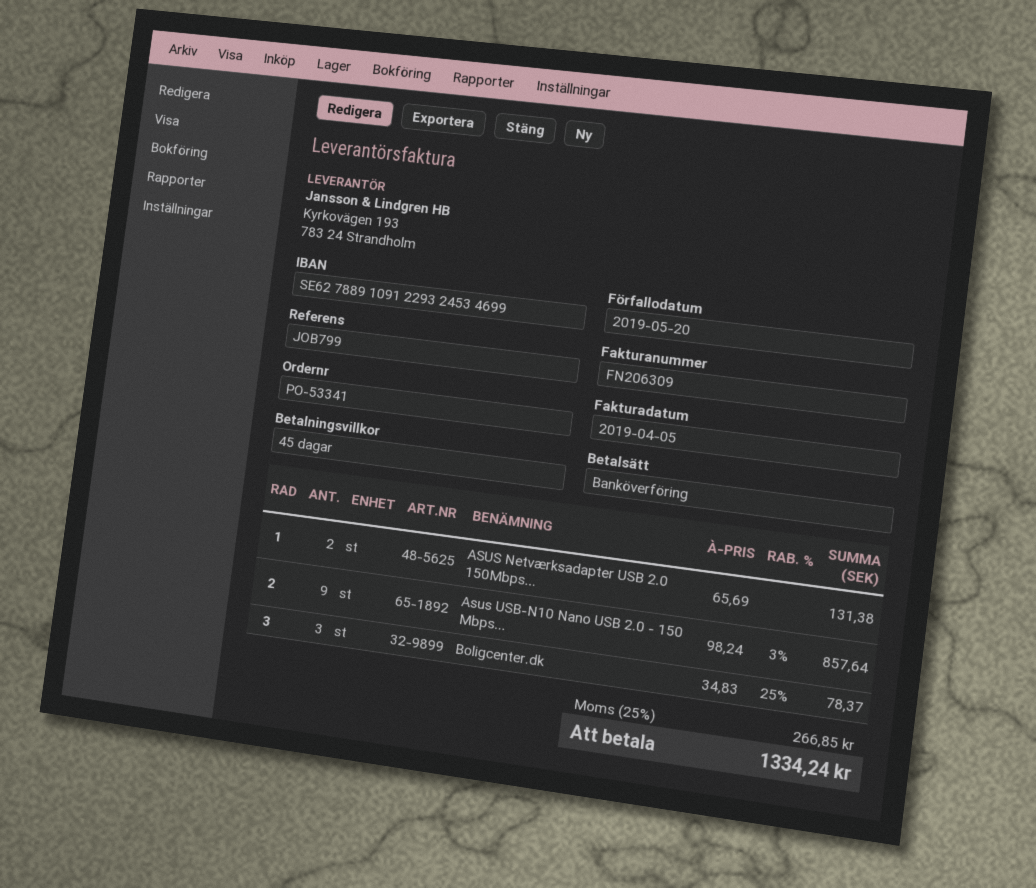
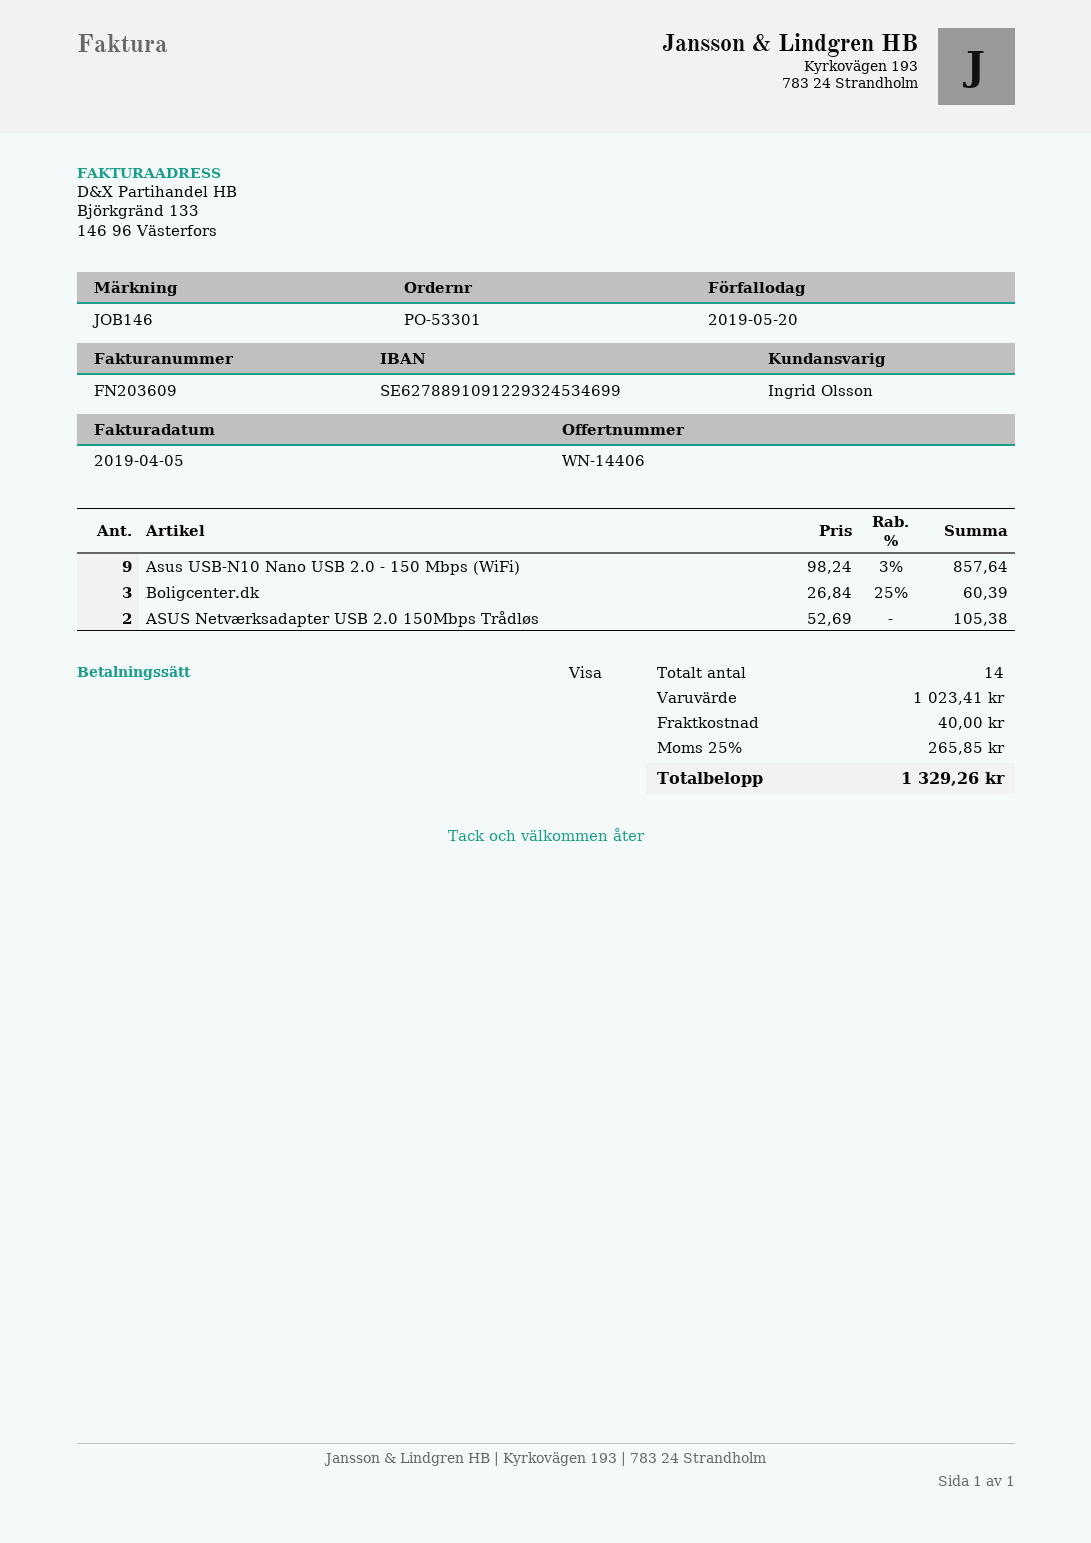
order number: PO-53341 -> PO-53301
invoice number: FN206309 -> FN203609
reference: JOB799 -> JOB146
payment method: bank transfer -> Visa
ASUS Netværksadapter USB 2.0 150Mbps...: 2 x 65.69 = 131.38 -> 2 x 52.69 = 105.38
Boligcenter.dk: 3 x 34.83 - 25% = 78.37 -> 3 x 26.84 - 25% = 60.39
shipping: none -> 40.00
tax: 25% = 266.85 -> 25% = 265.85
total: 1334.24 -> 1329.26

